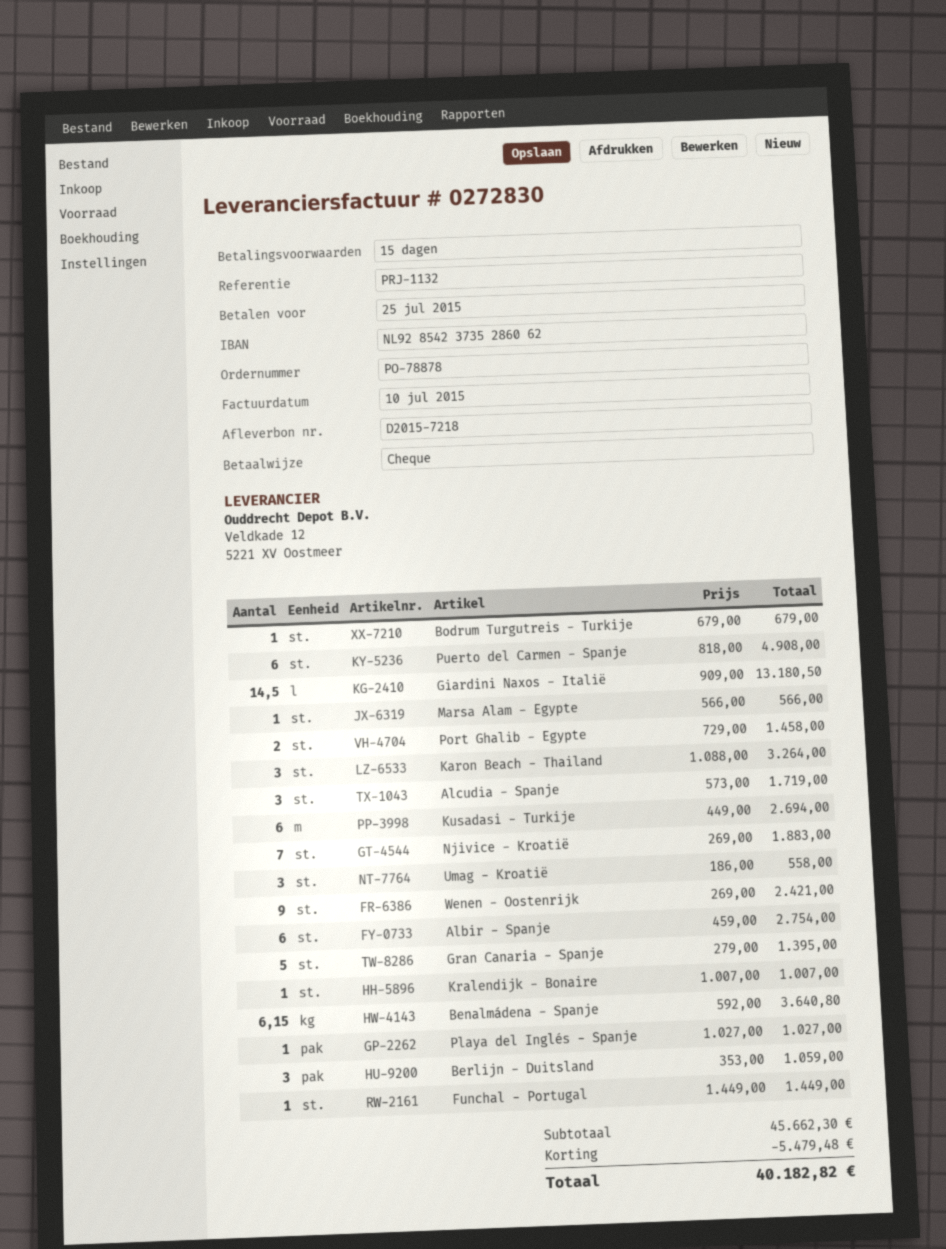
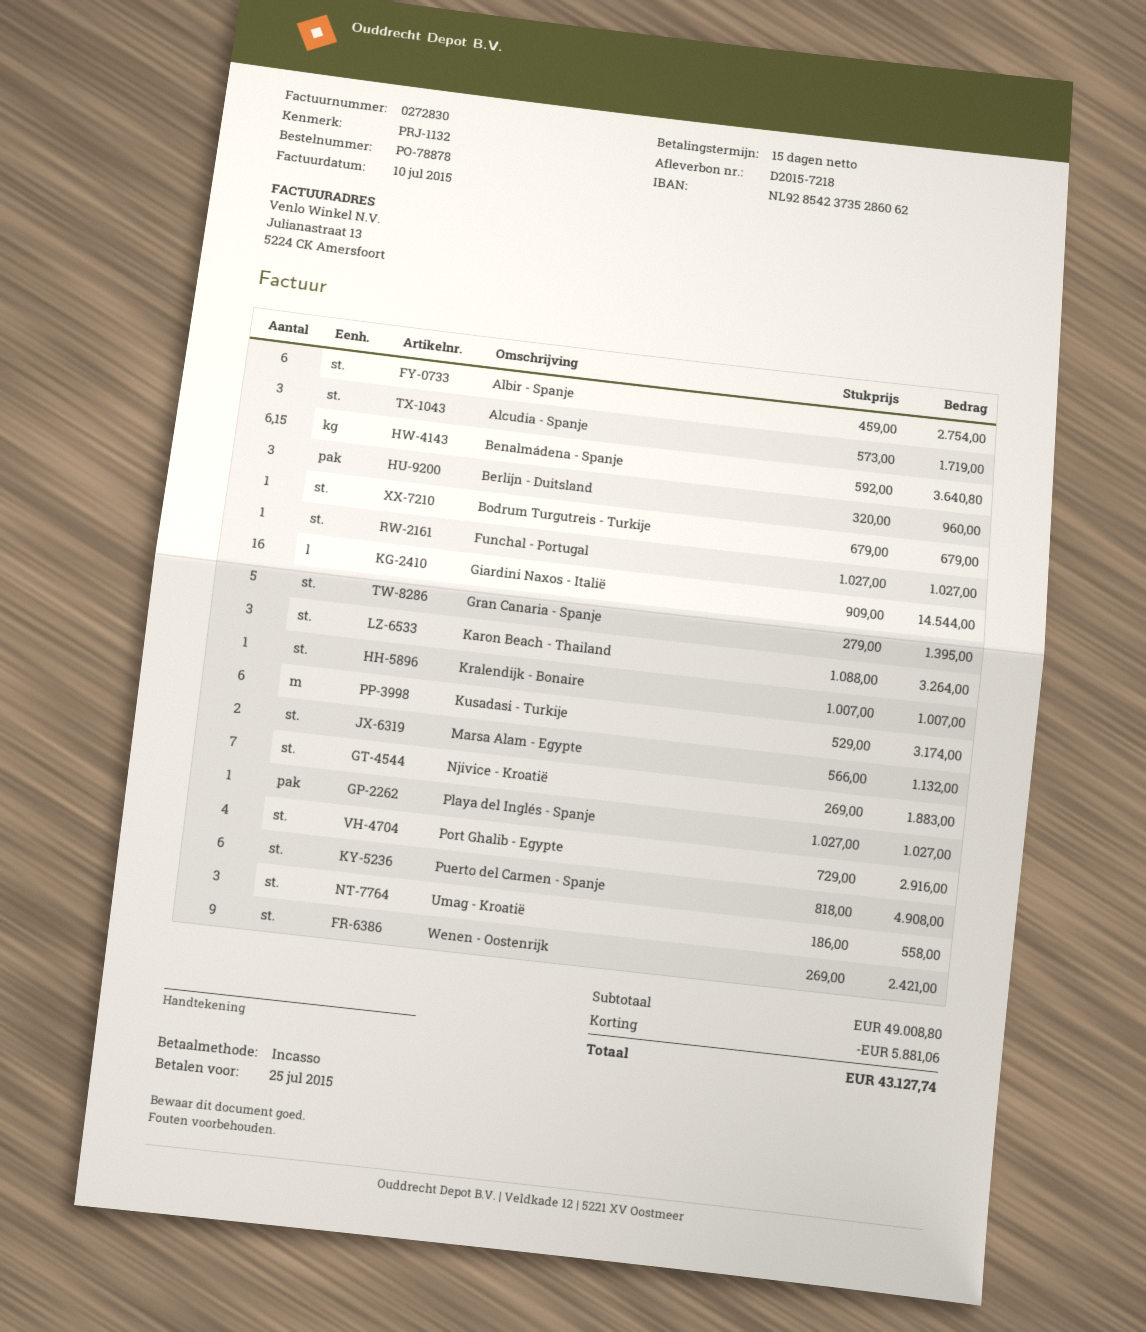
payment method: cheque -> direct debit
Giardini Naxos - Italië: 14.5 x 909.00 = 13180.50 -> 16 x 909.00 = 14544.00
Marsa Alam - Egypte: 1 x 566.00 = 566.00 -> 2 x 566.00 = 1132.00
Port Ghalib - Egypte: 2 x 729.00 = 1458.00 -> 4 x 729.00 = 2916.00
Kusadasi - Turkije: 6 x 449.00 = 2694.00 -> 6 x 529.00 = 3174.00
Berlijn - Duitsland: 3 x 353.00 = 1059.00 -> 3 x 320.00 = 960.00
Funchal - Portugal: 1 x 1449.00 = 1449.00 -> 1 x 1027.00 = 1027.00
subtotal: 45662.30 -> 49008.80
discount: 5479.48 -> 5881.06
total: 40182.82 -> 43127.74

